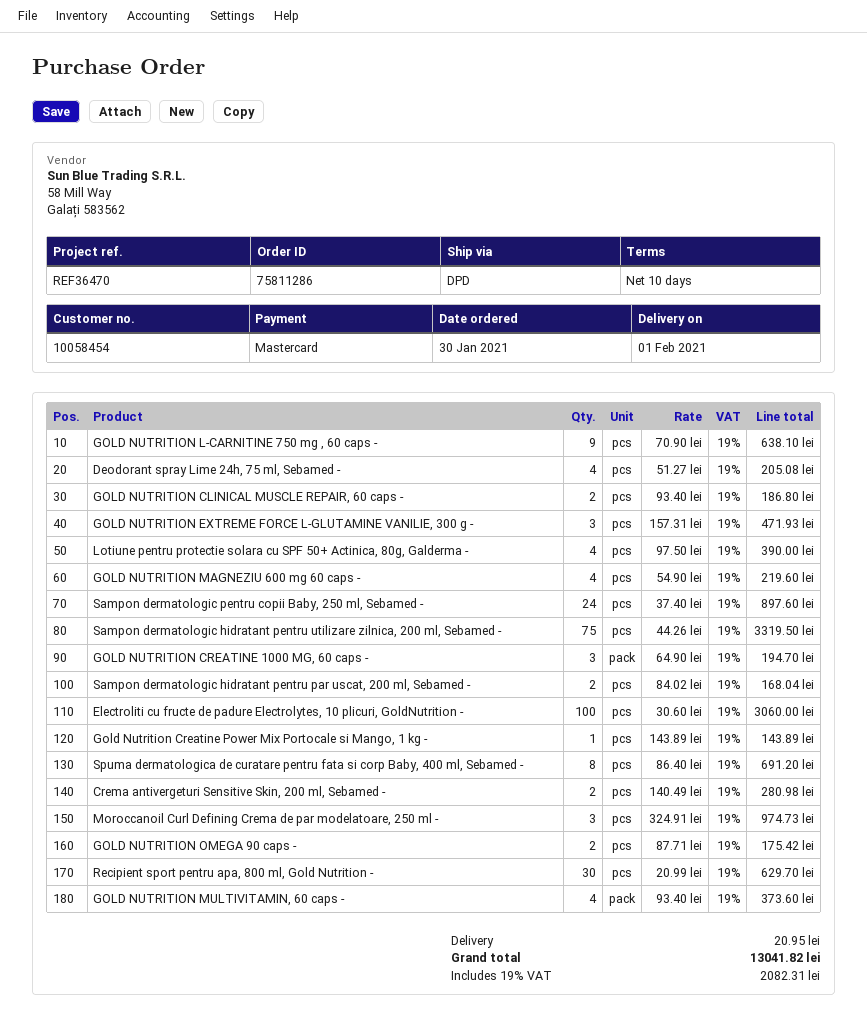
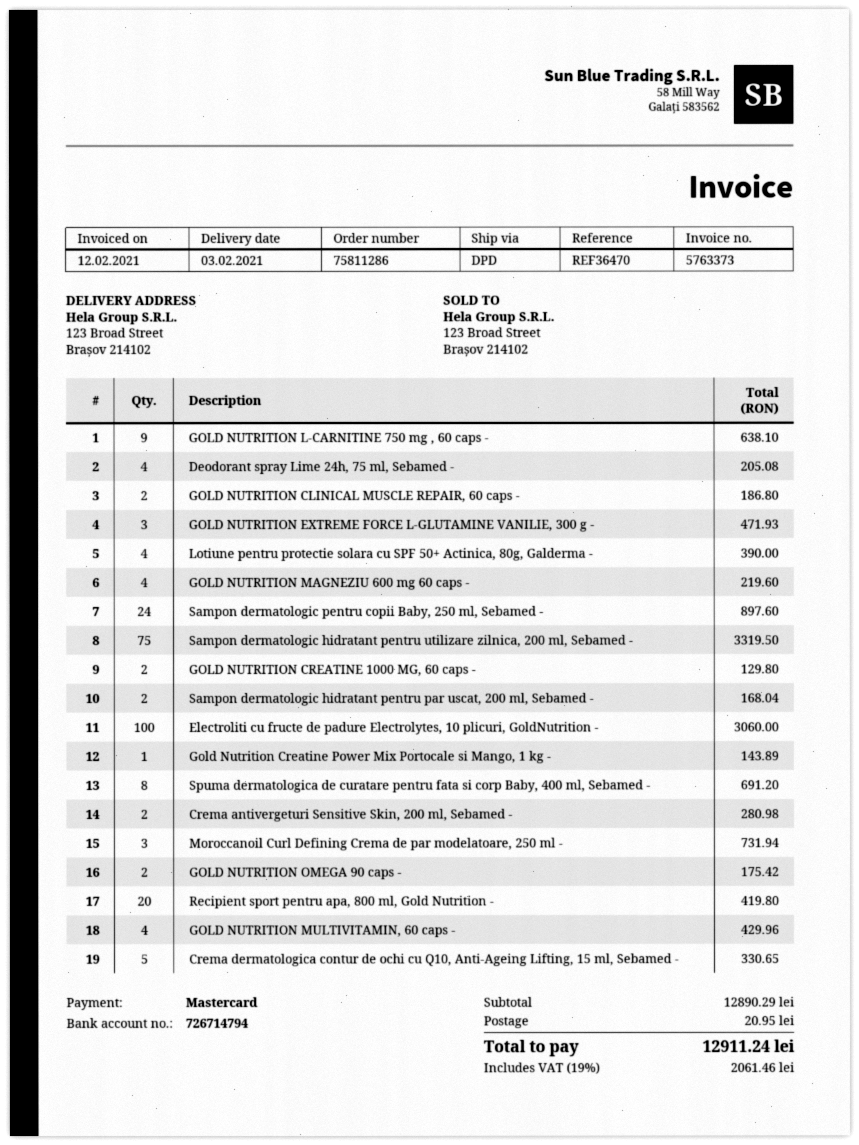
delivery date: 2021-02-01 -> 2021-02-03
GOLD NUTRITION CREATINE 1000 MG, 60 caps -: 3 for 194.70 -> 2 for 129.80
Moroccanoil Curl Defining Crema de par modelatoare, 250 ml -: 3 for 974.73 -> 3 for 731.94
Recipient sport pentru apa, 800 ml, Gold Nutrition -: 30 for 629.70 -> 20 for 419.80
GOLD NUTRITION MULTIVITAMIN, 60 caps -: 4 for 373.60 -> 4 for 429.96
Crema dermatologica contur de ochi cu Q10, Anti-Ageing Lifting, 15 ml, Sebamed -: none -> 5 for 330.65
tax: 19% = 2082.31 -> 19% = 2061.46
total: 13041.82 -> 12911.24

